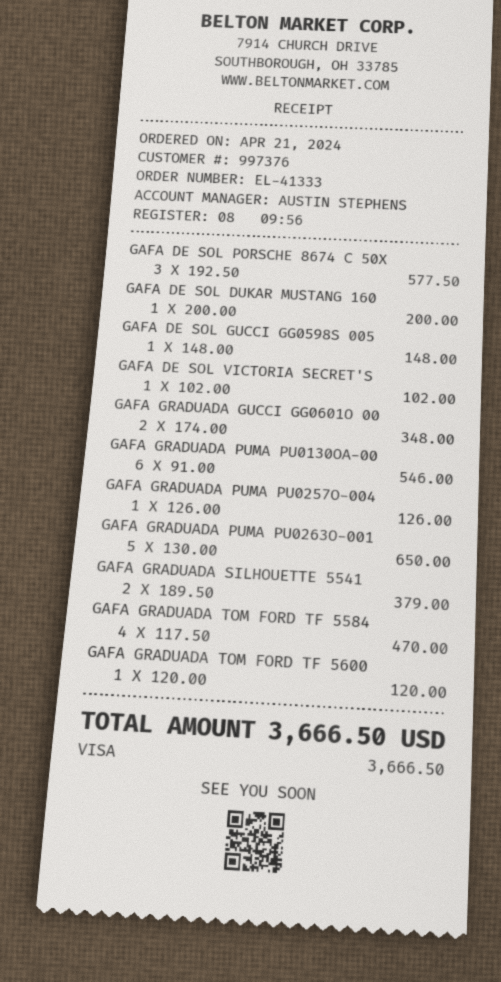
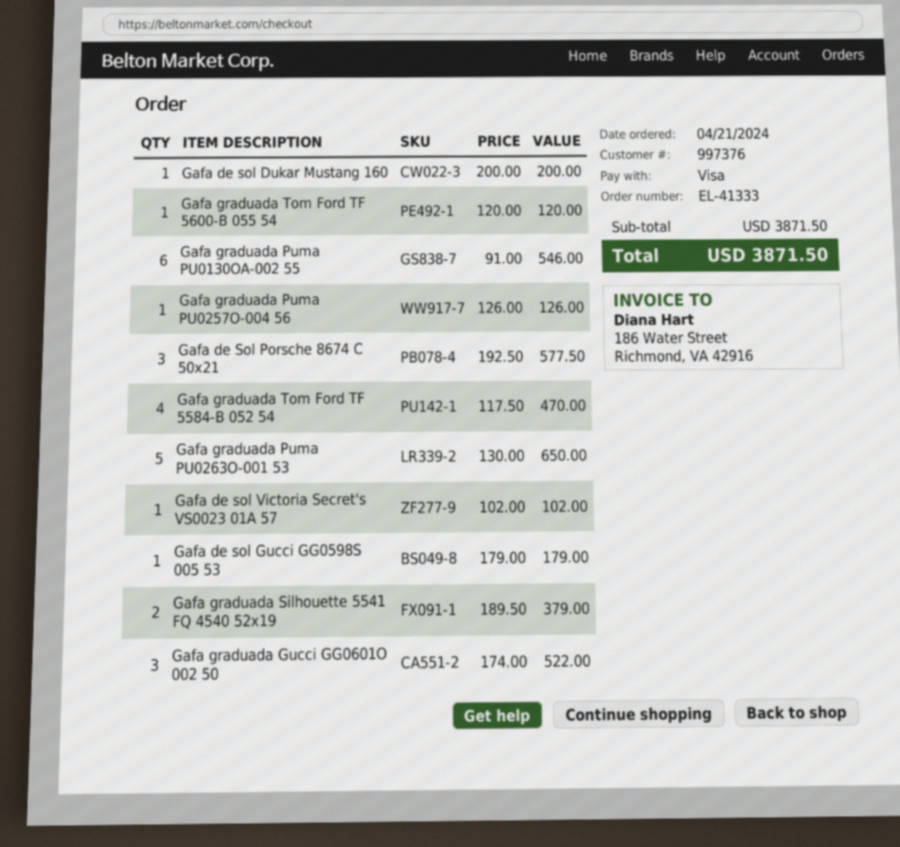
GAFA DE SOL GUCCI GG0598S 005: 1 x 148.00 = 148.00 -> 1 x 179.00 = 179.00
GAFA GRADUADA GUCCI GG0601O 00: 2 x 174.00 = 348.00 -> 3 x 174.00 = 522.00
total: 3666.50 -> 3871.50

